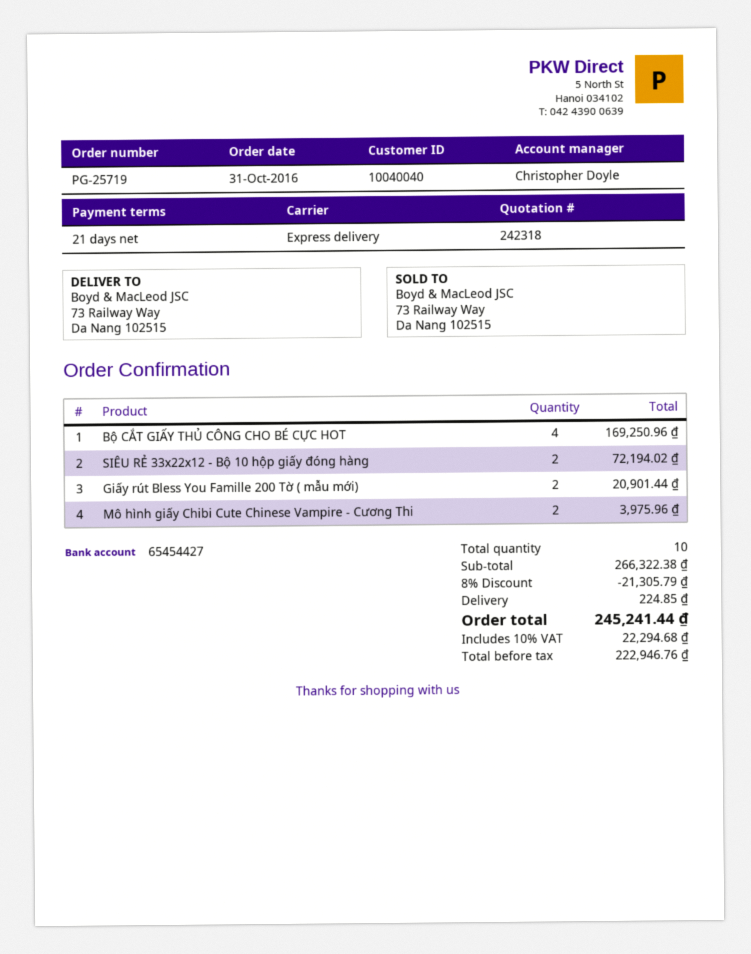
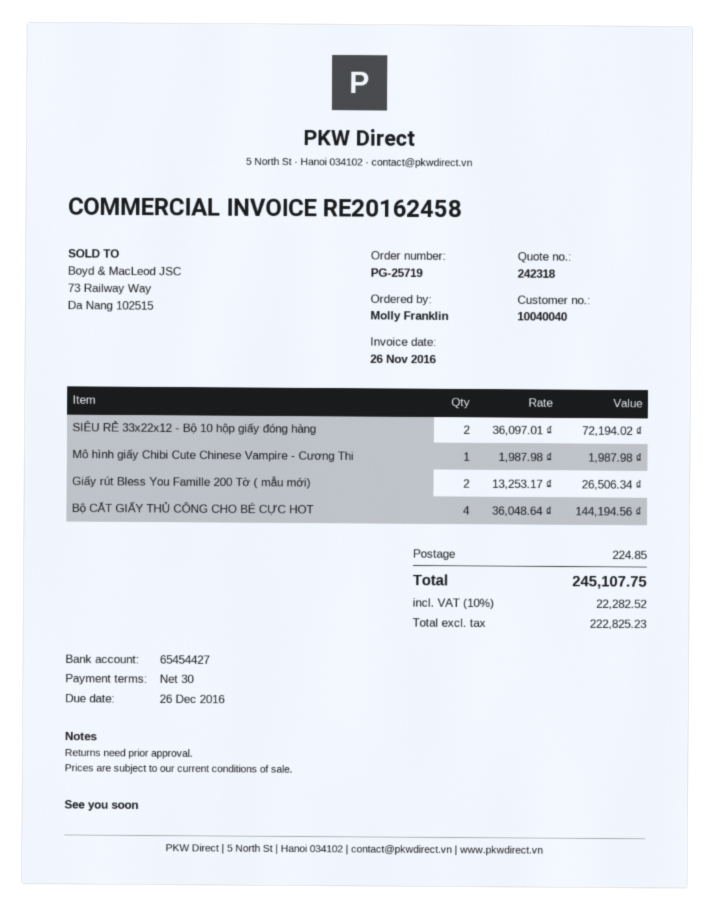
payment terms: 21 days -> 30 days
Bộ CẮT GIẤY THỦ CÔNG CHO BÉ CỰC HOT: 4 for 169250.96 -> 4 for 144194.56
Giấy rút Bless You Famille 200 Tờ ( mẫu mới): 2 for 20901.44 -> 2 for 26506.34
Mô hình giấy Chibi Cute Chinese Vampire - Cương Thi: 2 for 3975.96 -> 1 for 1987.98
discount: 8% = 21305.79 -> none
net: 222946.76 -> 222825.23
tax: 10% = 22294.68 -> 10% = 22282.52
total: 245241.44 -> 245107.75

